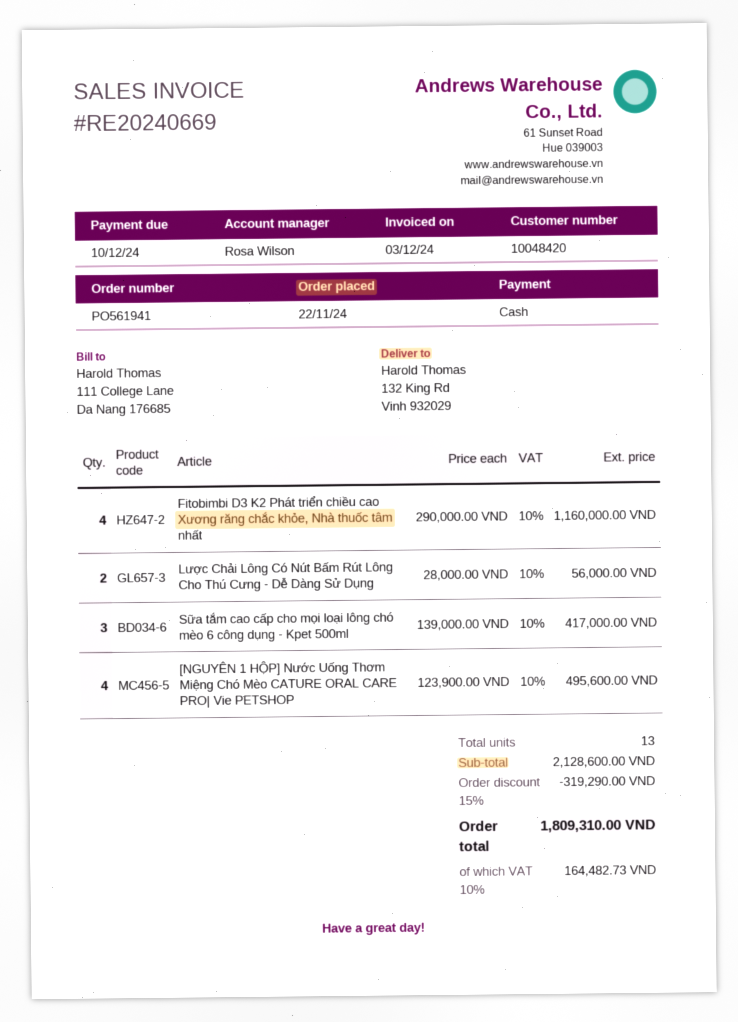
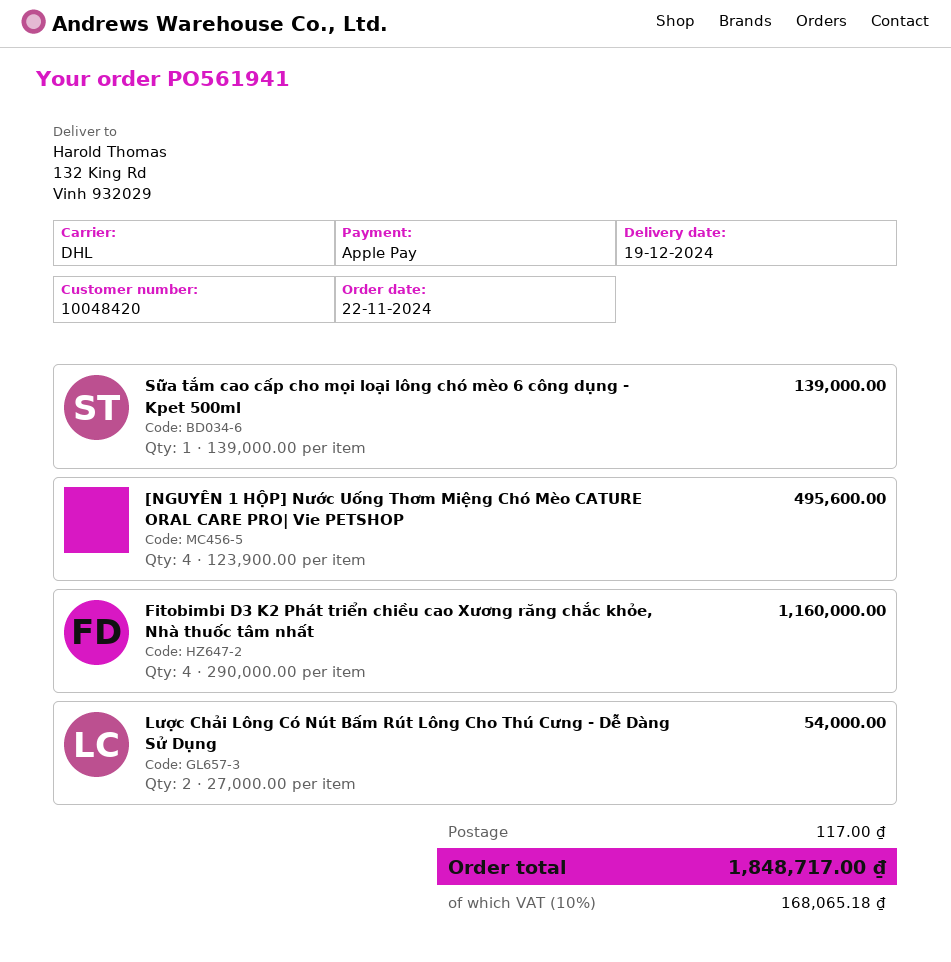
payment method: cash -> Apple Pay
Lược Chải Lông Có Nút Bấm Rút Lông Cho Thú Cưng - Dễ Dàng Sử Dụng: 2 x 28000.00 = 56000.00 -> 2 x 27000.00 = 54000.00
Sữa tắm cao cấp cho mọi loại lông chó mèo 6 công dụng - Kpet 500ml: 3 x 139000.00 = 417000.00 -> 1 x 139000.00 = 139000.00
discount: 15% = 319290.00 -> none
shipping: none -> 117.00
tax: 10% = 164482.73 -> 10% = 168065.18
total: 1809310.00 -> 1848717.00

